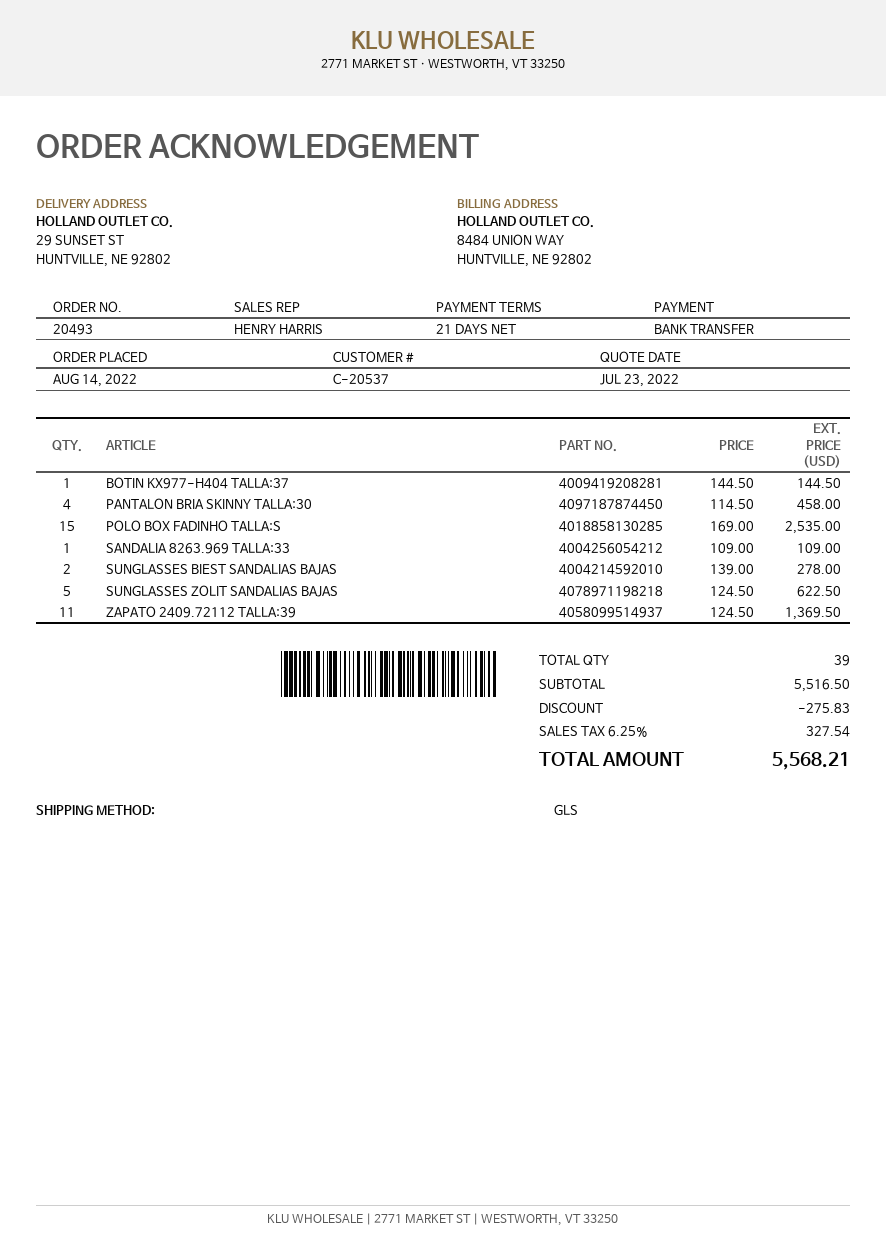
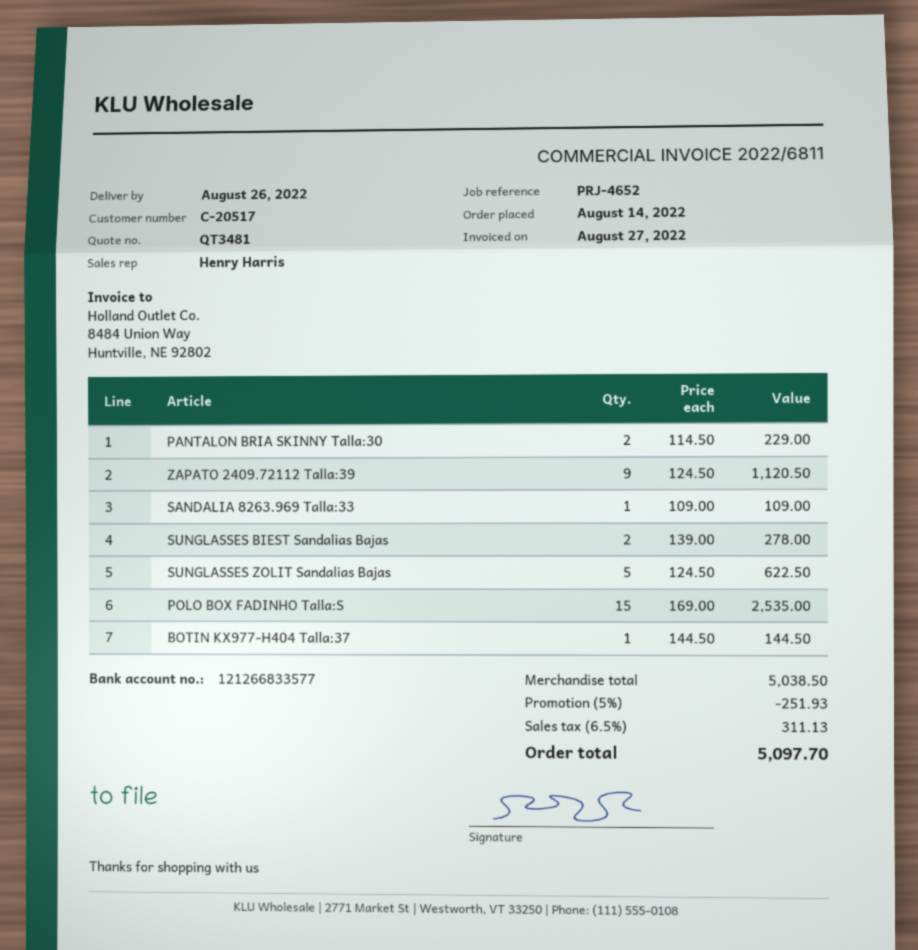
customer number: C-20537 -> C-20517
PANTALON BRIA SKINNY TALLA:30: 4 x 114.50 = 458.00 -> 2 x 114.50 = 229.00
ZAPATO 2409.72112 TALLA:39: 11 x 124.50 = 1369.50 -> 9 x 124.50 = 1120.50
subtotal: 5516.50 -> 5038.50
discount: 275.83 -> 251.93
tax: 6.25% = 327.54 -> 6.5% = 311.13
total: 5568.21 -> 5097.70

